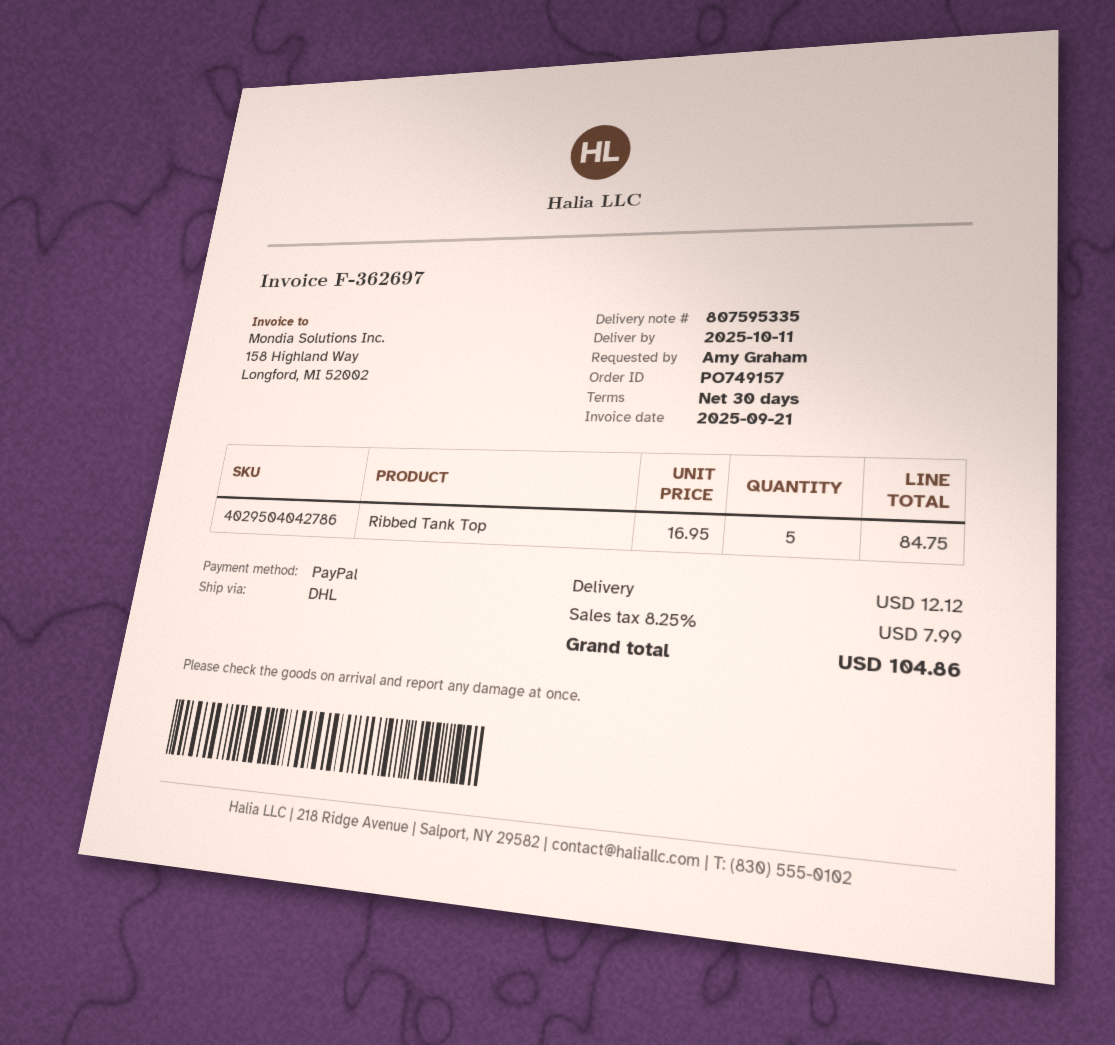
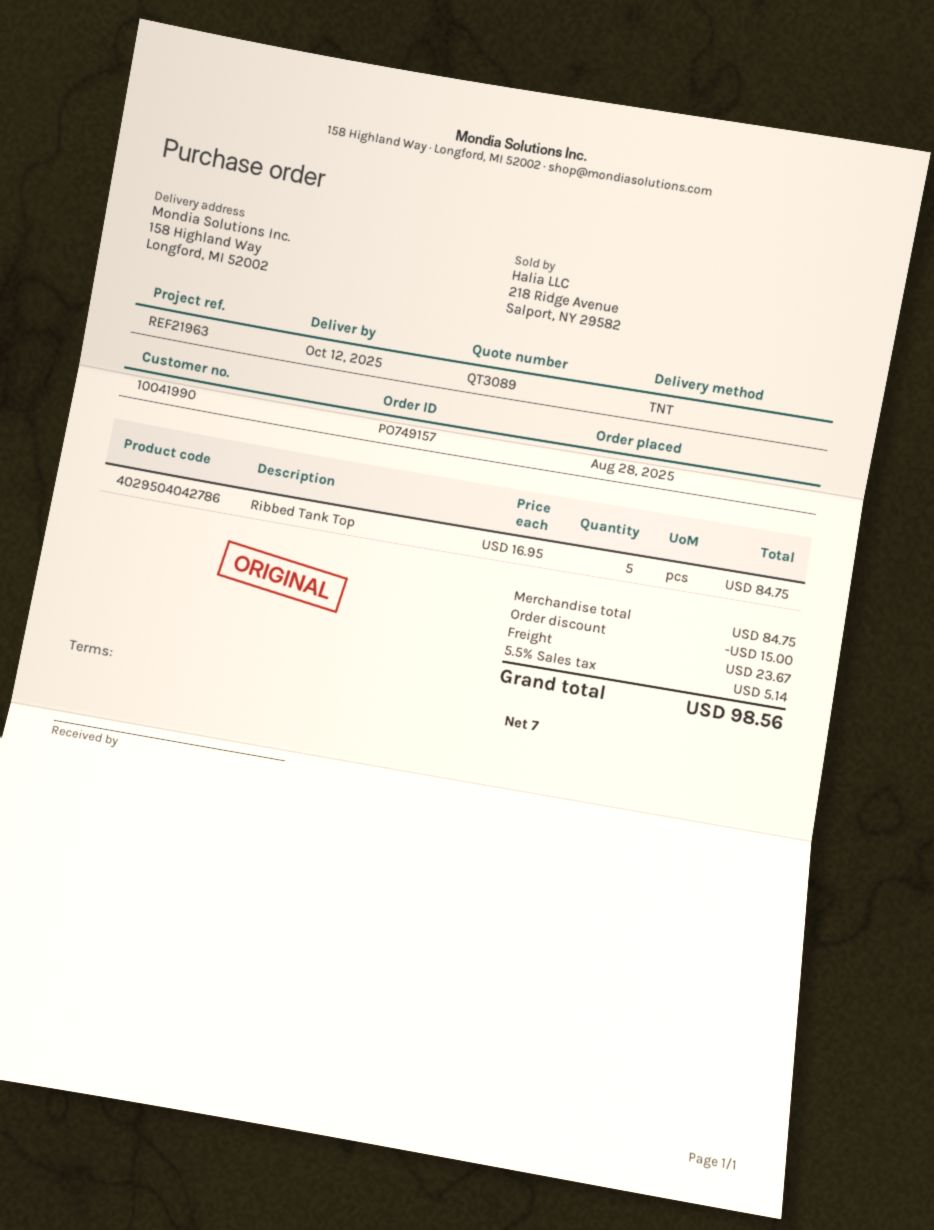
delivery date: 2025-10-11 -> 2025-10-12
payment terms: 30 days -> 7 days
shipping method: DHL -> TNT
discount: none -> 15.00
shipping: 12.12 -> 23.67
tax: 8.25% = 7.99 -> 5.5% = 5.14
total: 104.86 -> 98.56

